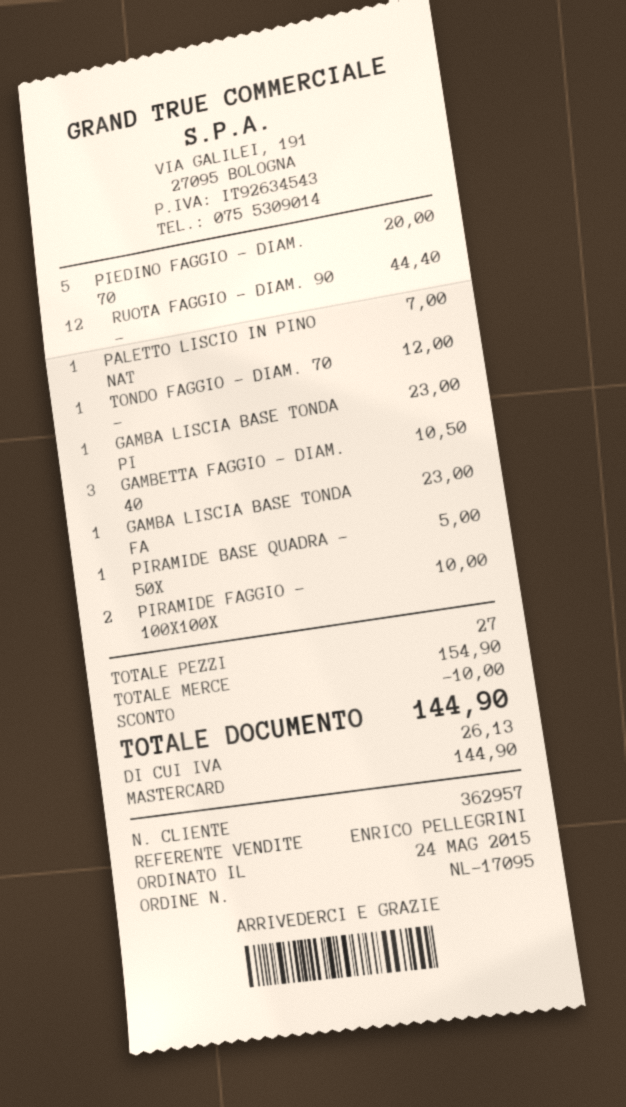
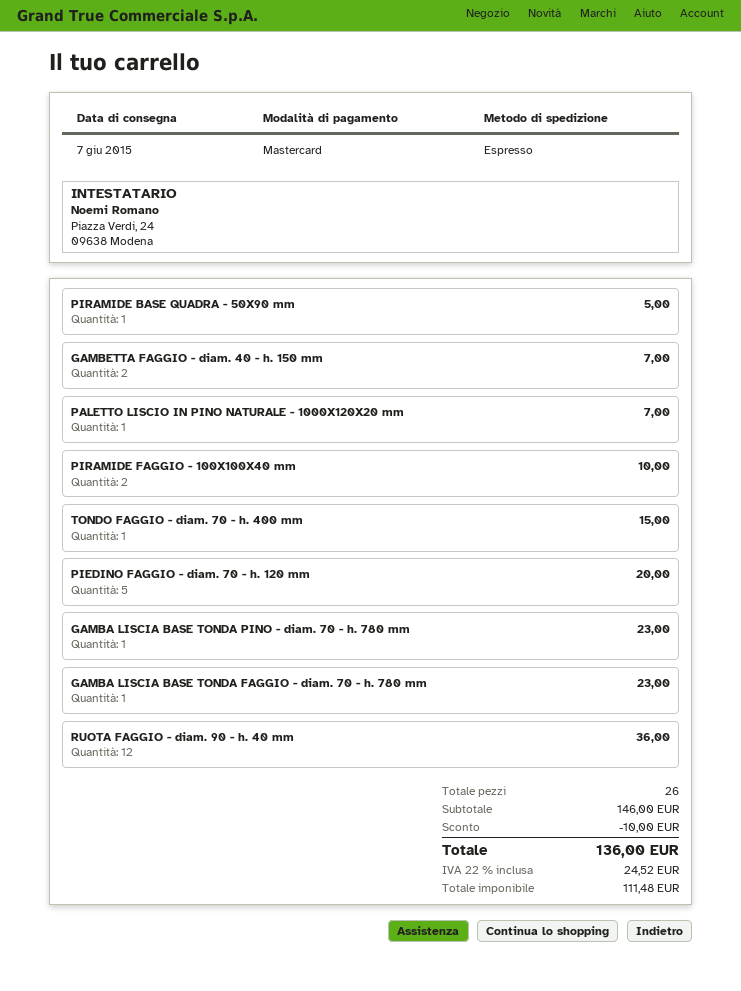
RUOTA FAGGIO - DIAM. 90 -: 12 for 44.40 -> 12 for 36.00
TONDO FAGGIO - DIAM. 70 -: 1 for 12.00 -> 1 for 15.00
GAMBETTA FAGGIO - DIAM. 40: 3 for 10.50 -> 2 for 7.00
total quantity: 27 -> 26
subtotal: 154.90 -> 146.00
tax: 26.13 -> 24.52
total: 144.90 -> 136.00

